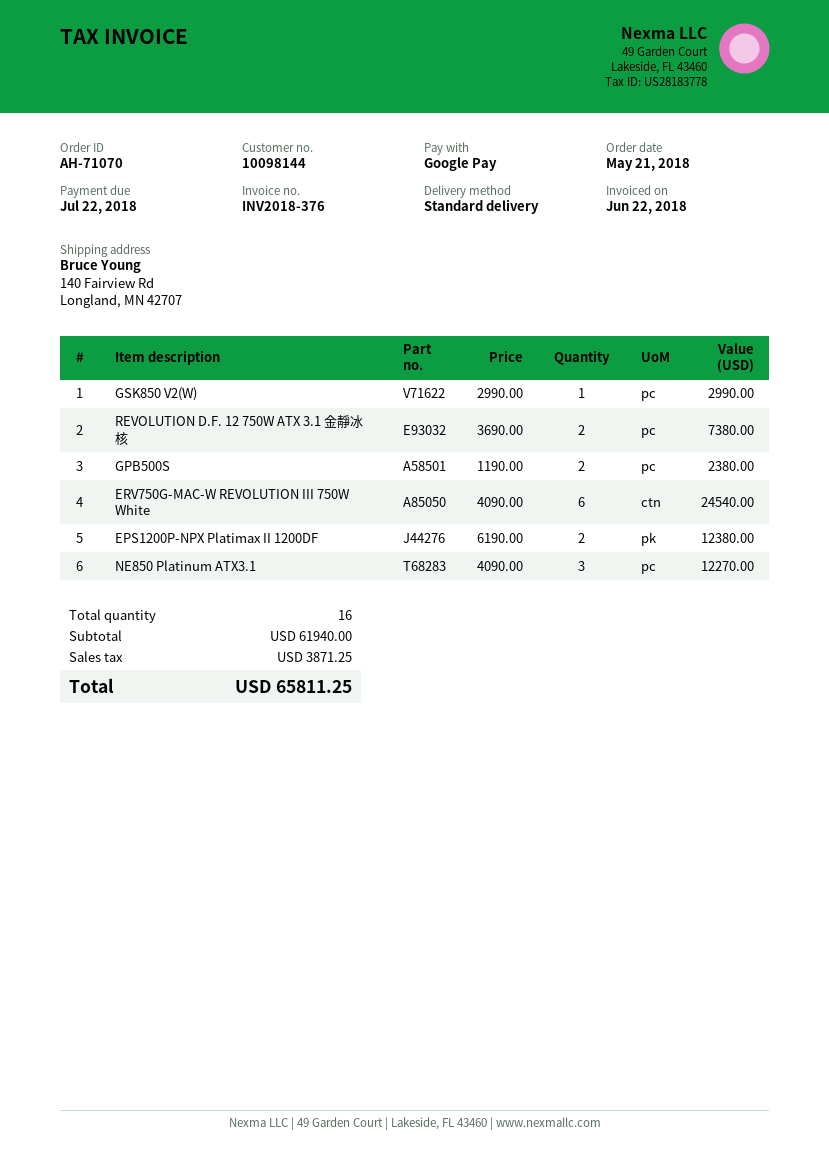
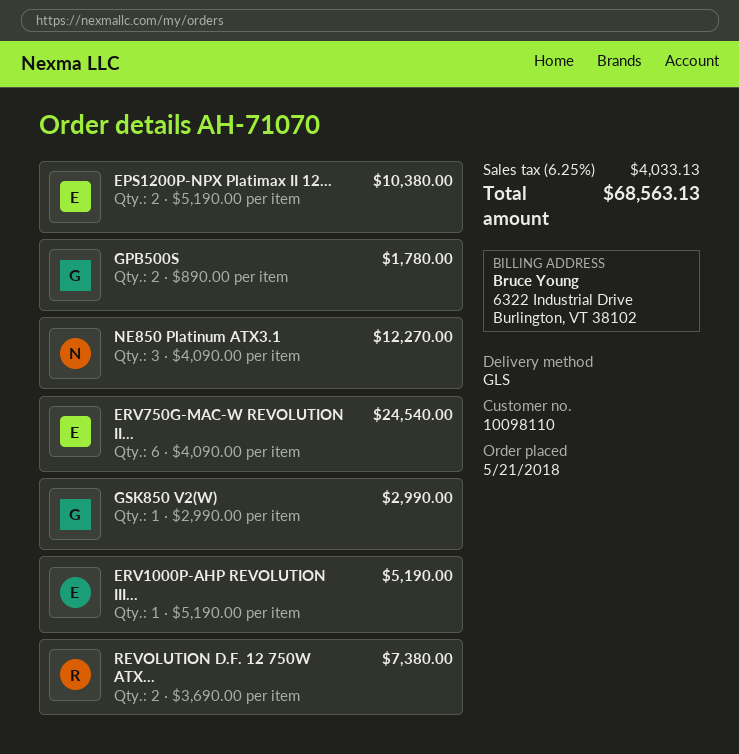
customer number: 10098144 -> 10098110
shipping method: standard -> GLS
GPB500S: 2 x 1190.00 = 2380.00 -> 2 x 890.00 = 1780.00
EPS1200P-NPX Platimax II 1200DF: 2 x 6190.00 = 12380.00 -> 2 x 5190.00 = 10380.00
ERV1000P-AHP REVOLUTION III...: none -> 1 x 5190.00 = 5190.00
tax: 3871.25 -> 4033.13
total: 65811.25 -> 68563.13

